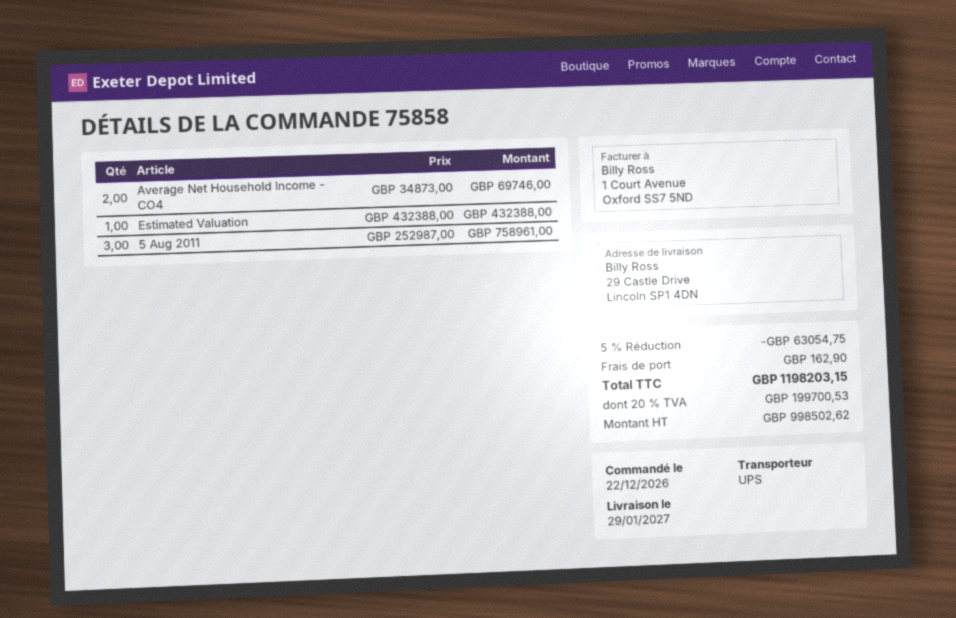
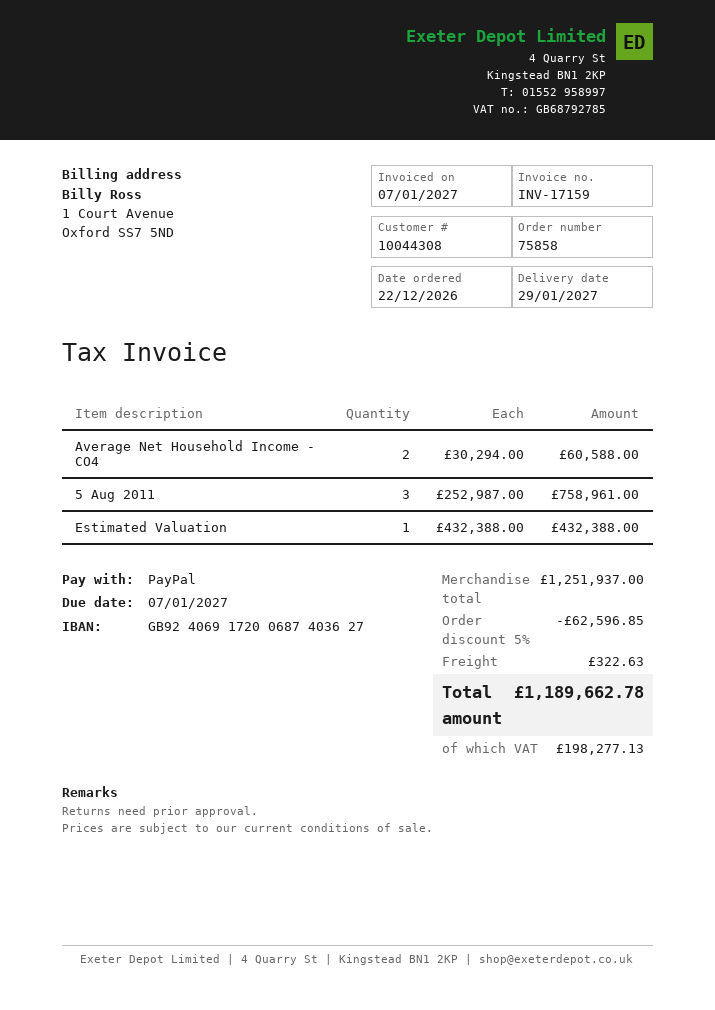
Average Net Household Income - CO4: 2 x 34873.00 = 69746.00 -> 2 x 30294.00 = 60588.00
discount: 5% = 63054.75 -> 5% = 62596.85
shipping: 162.90 -> 322.63
tax: 199700.53 -> 198277.13
total: 1198203.15 -> 1189662.78

